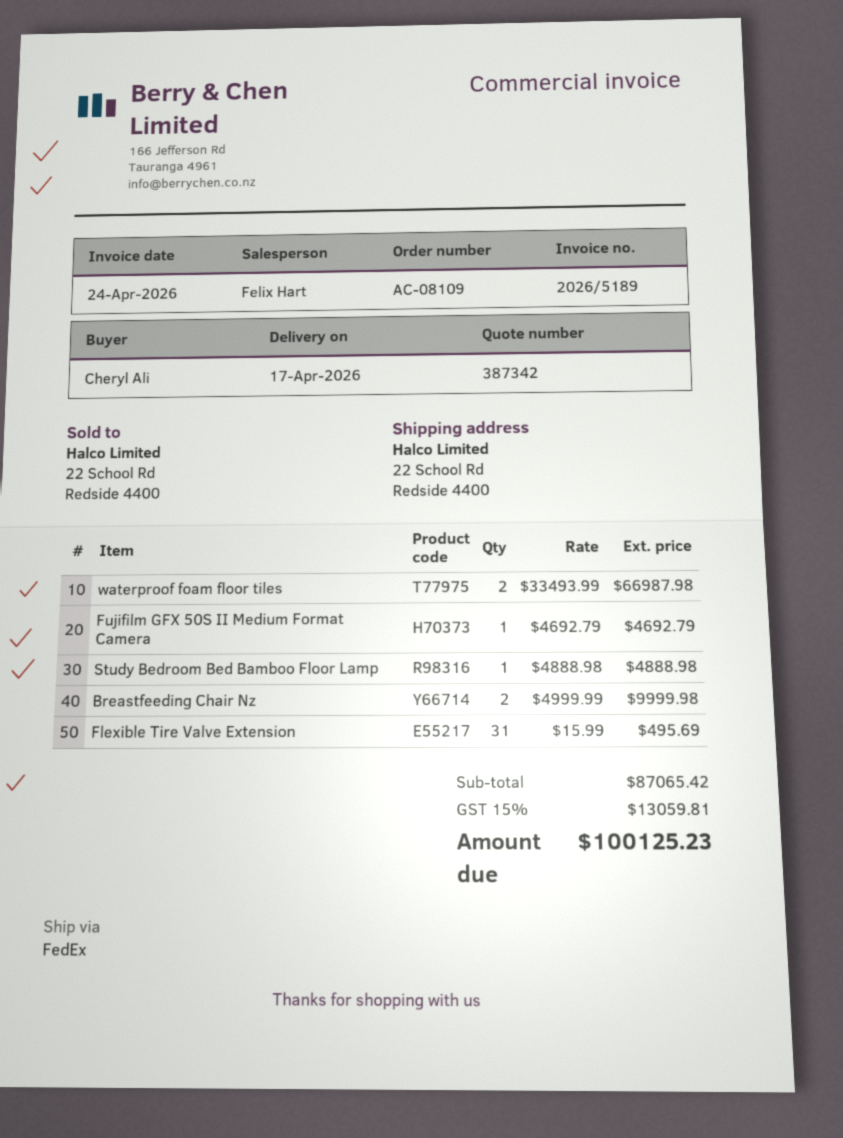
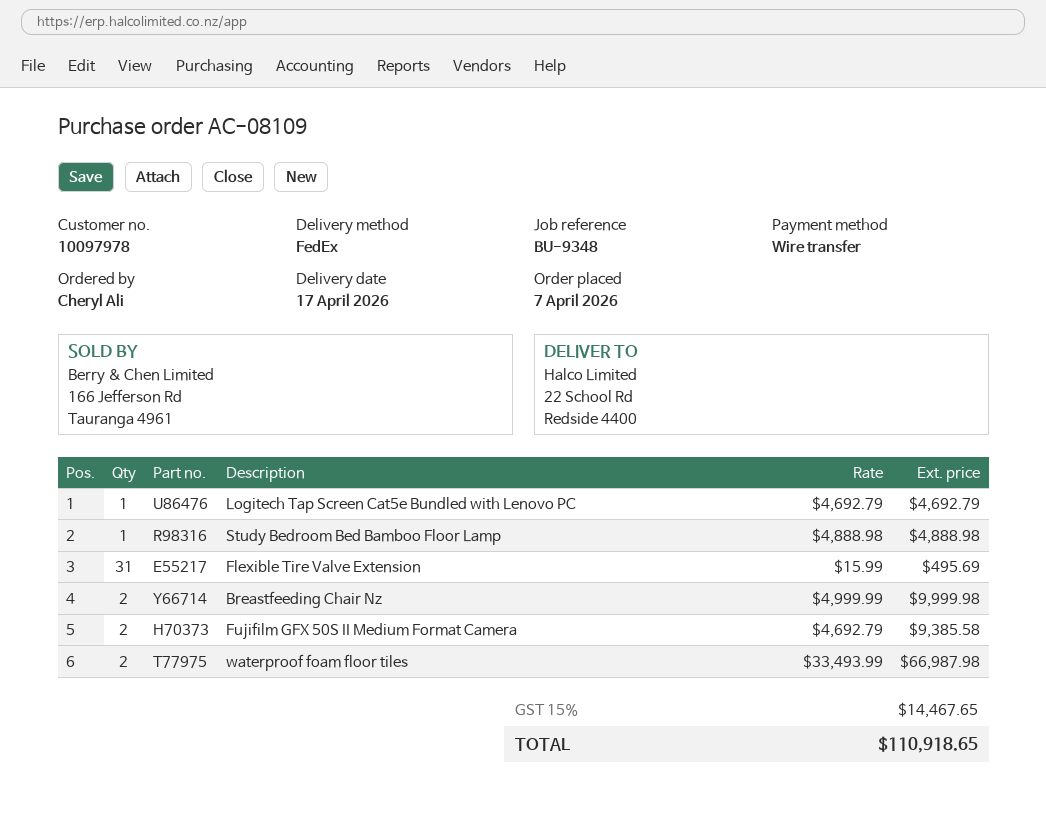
Fujifilm GFX 50S II Medium Format Camera: 1 x 4692.79 = 4692.79 -> 2 x 4692.79 = 9385.58
Logitech Tap Screen Cat5e Bundled with Lenovo PC: none -> 1 x 4692.79 = 4692.79
tax: 15% = 13059.81 -> 15% = 14467.65
total: 100125.23 -> 110918.65

